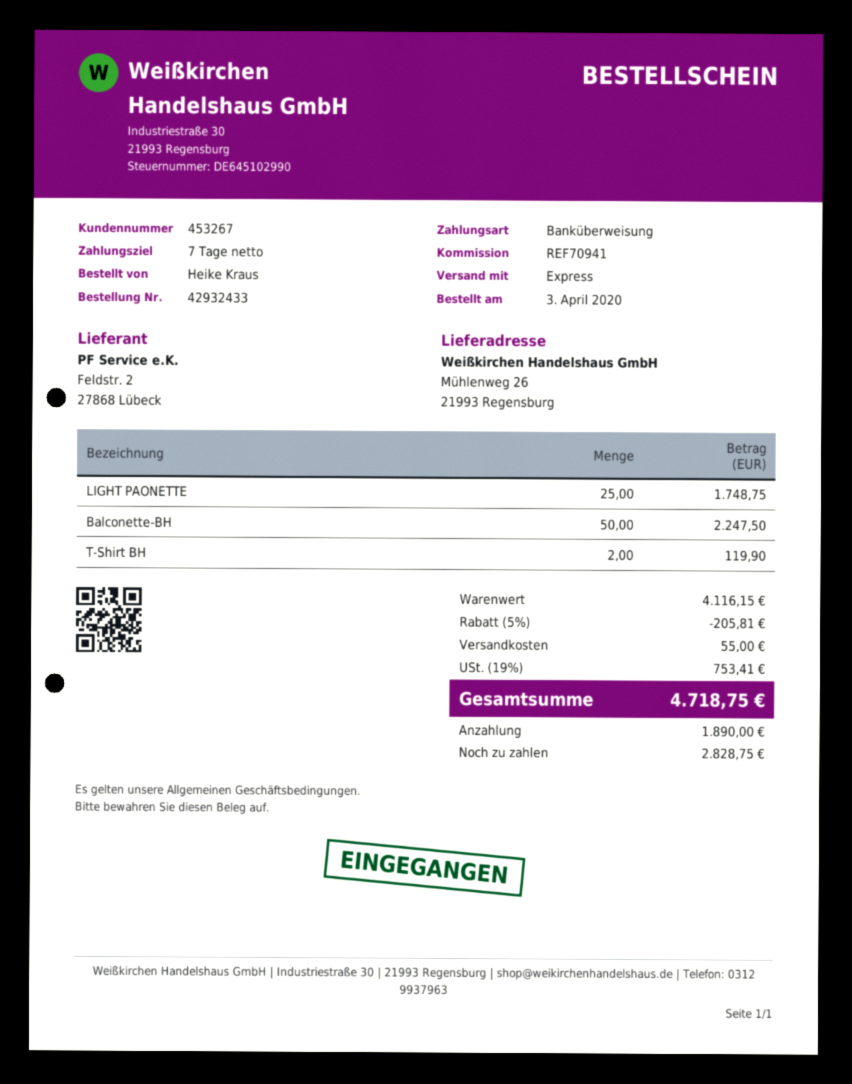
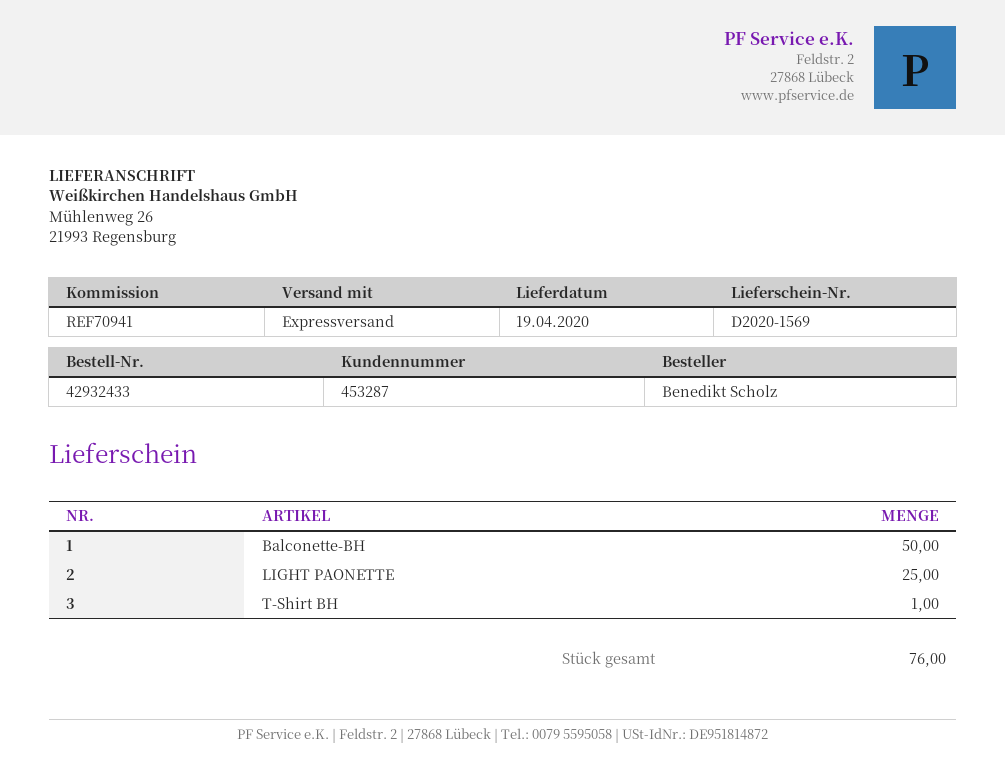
customer number: 453267 -> 453287
ordered by: Heike Kraus -> Benedikt Scholz
T-Shirt BH: 2 -> 1

